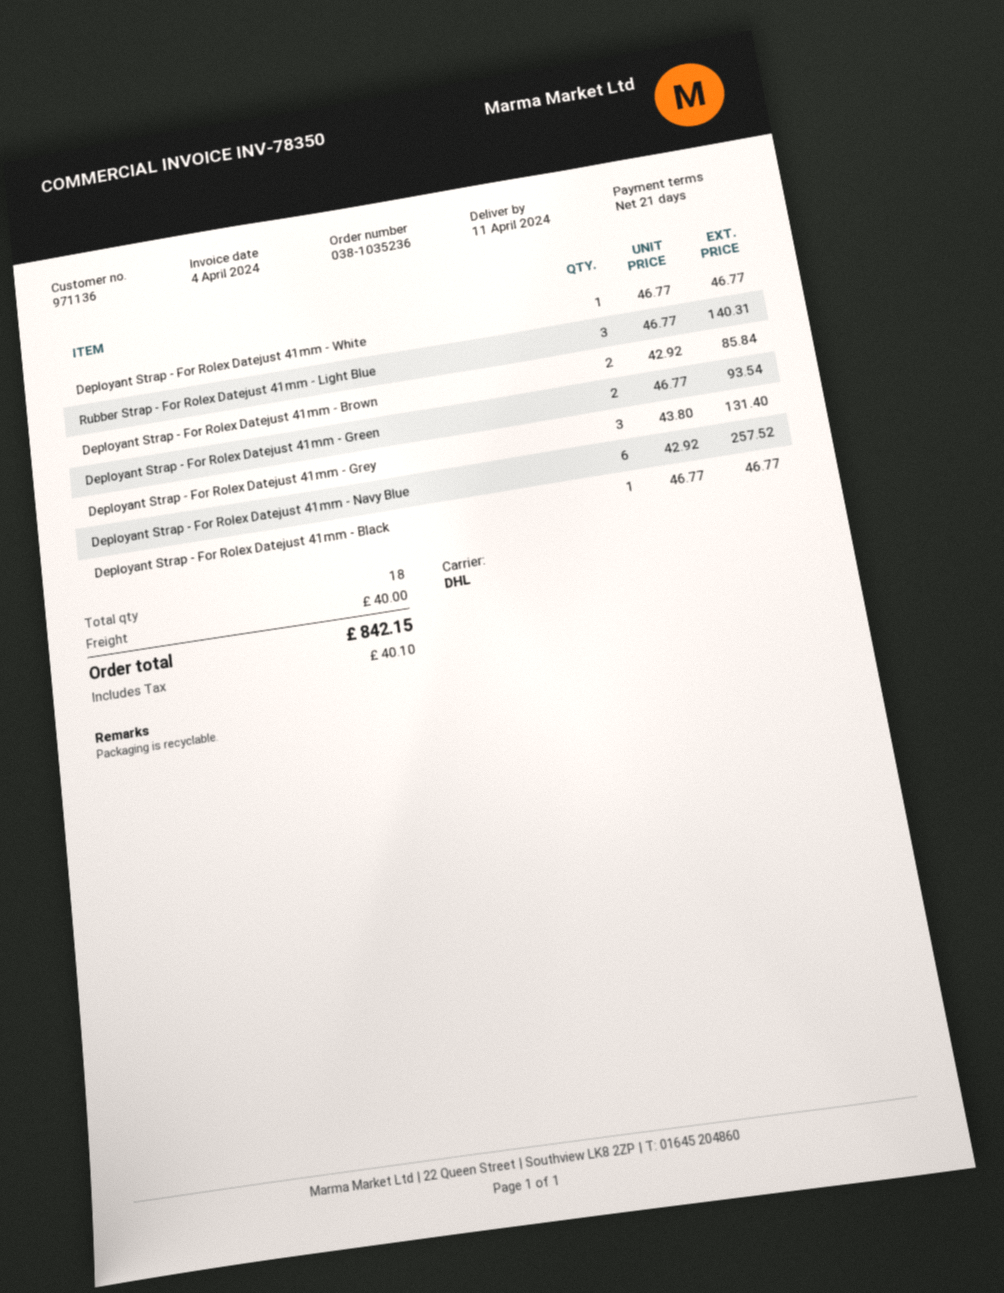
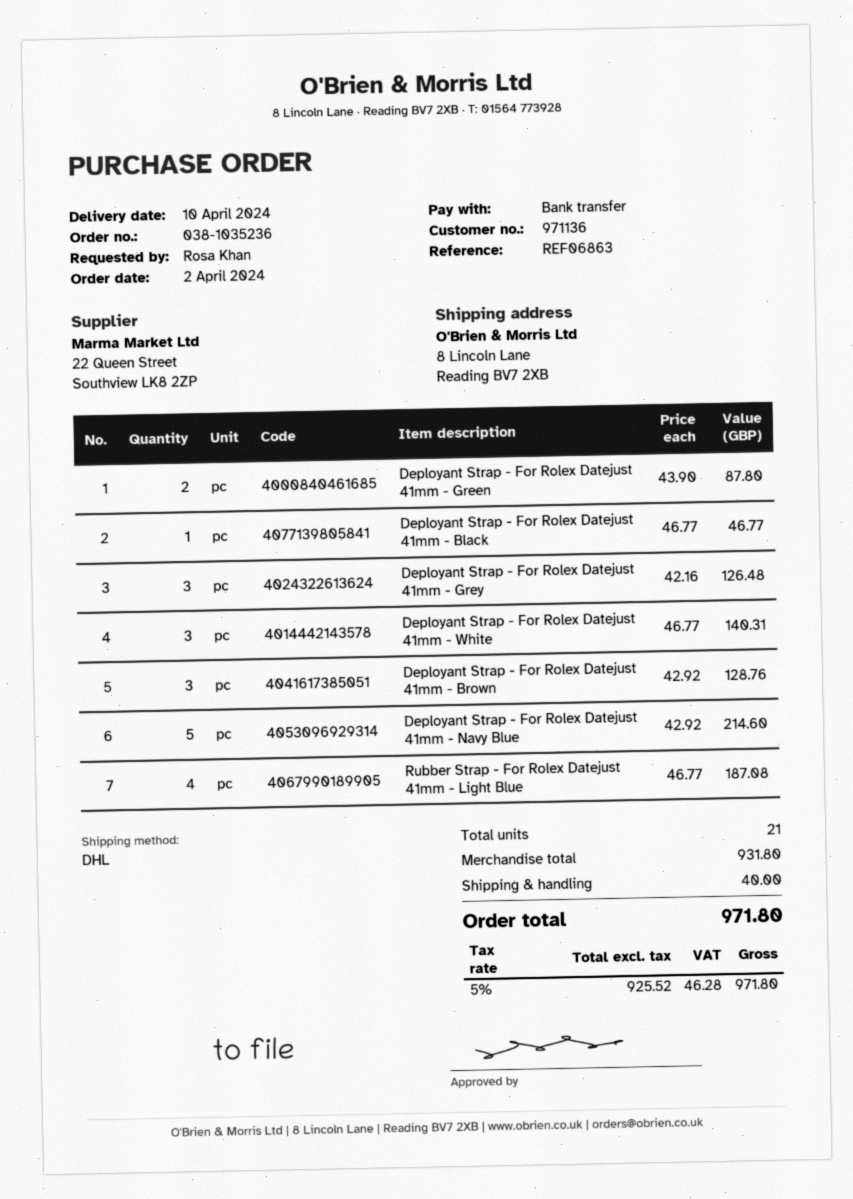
delivery date: 2024-04-11 -> 2024-04-10
Deployant Strap - For Rolex Datejust 41mm - White: 1 x 46.77 = 46.77 -> 3 x 46.77 = 140.31
Rubber Strap - For Rolex Datejust 41mm - Light Blue: 3 x 46.77 = 140.31 -> 4 x 46.77 = 187.08
Deployant Strap - For Rolex Datejust 41mm - Brown: 2 x 42.92 = 85.84 -> 3 x 42.92 = 128.76
Deployant Strap - For Rolex Datejust 41mm - Green: 2 x 46.77 = 93.54 -> 2 x 43.90 = 87.80
Deployant Strap - For Rolex Datejust 41mm - Grey: 3 x 43.80 = 131.40 -> 3 x 42.16 = 126.48
Deployant Strap - For Rolex Datejust 41mm - Navy Blue: 6 x 42.92 = 257.52 -> 5 x 42.92 = 214.60
total quantity: 18 -> 21
tax: 40.10 -> 46.28
total: 842.15 -> 971.80

